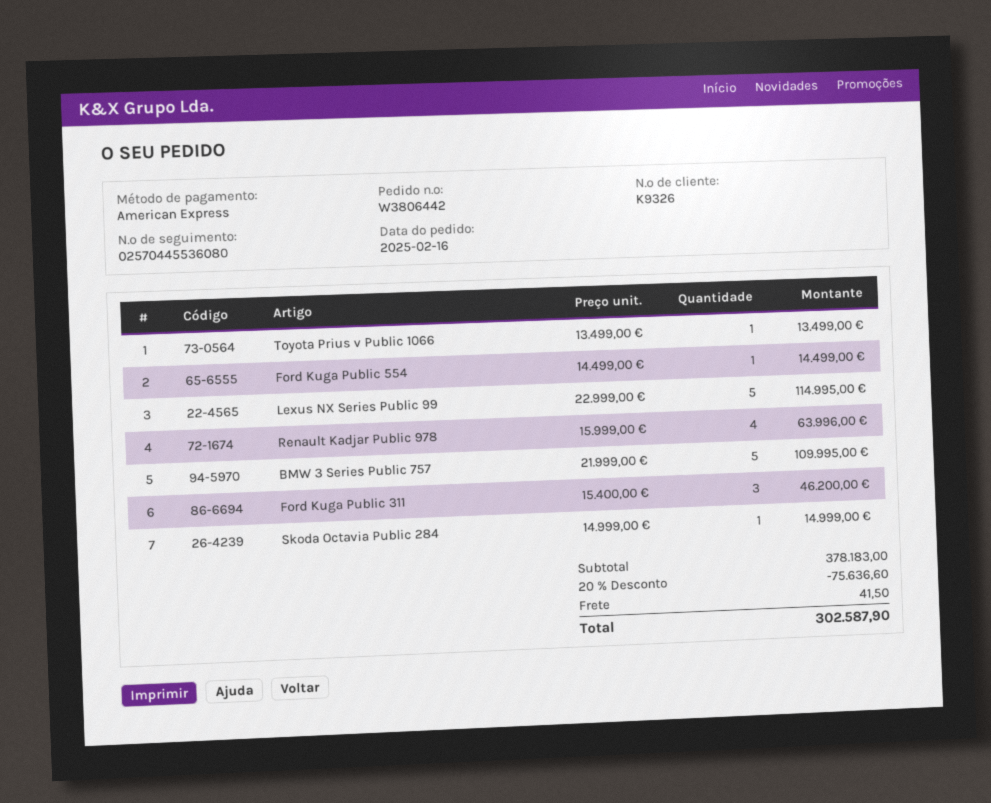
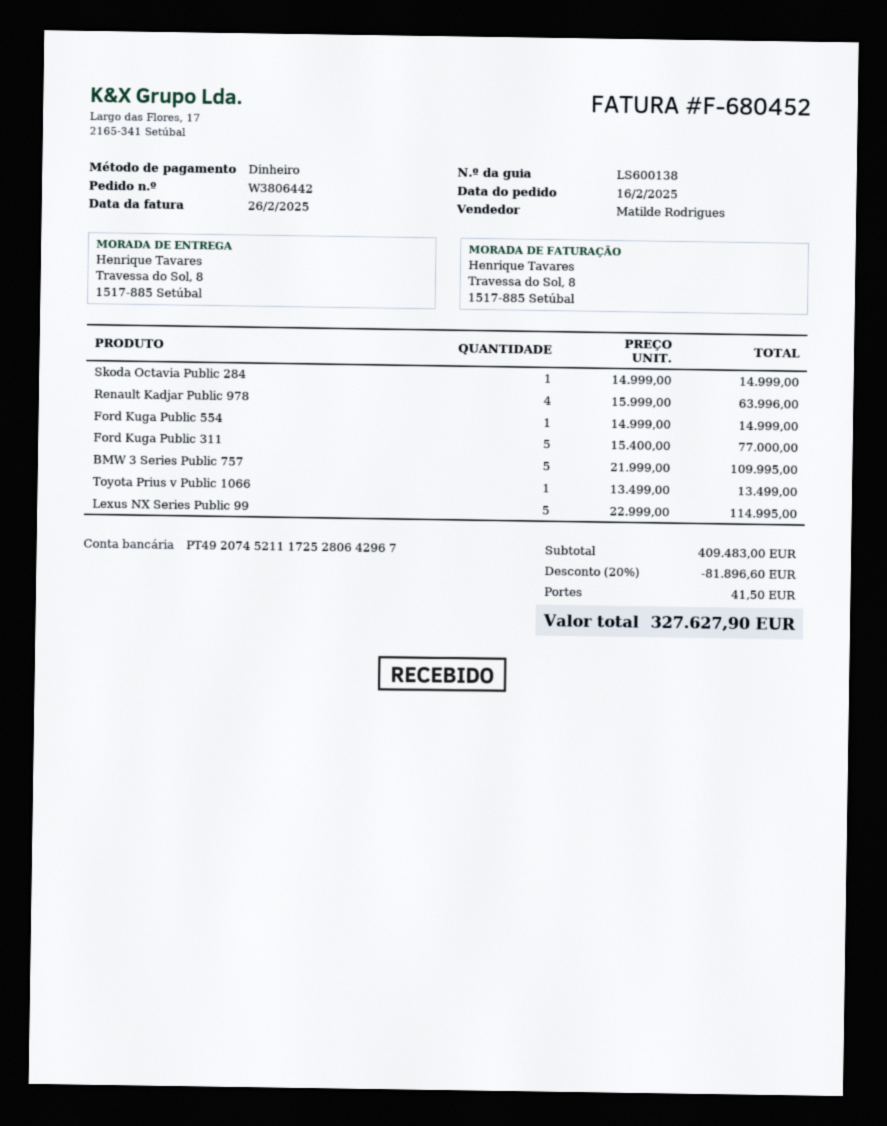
payment method: American Express -> cash
Ford Kuga Public 554: 1 x 14499.00 = 14499.00 -> 1 x 14999.00 = 14999.00
Ford Kuga Public 311: 3 x 15400.00 = 46200.00 -> 5 x 15400.00 = 77000.00
subtotal: 378183.00 -> 409483.00
discount: 20% = 75636.60 -> 20% = 81896.60
total: 302587.90 -> 327627.90

